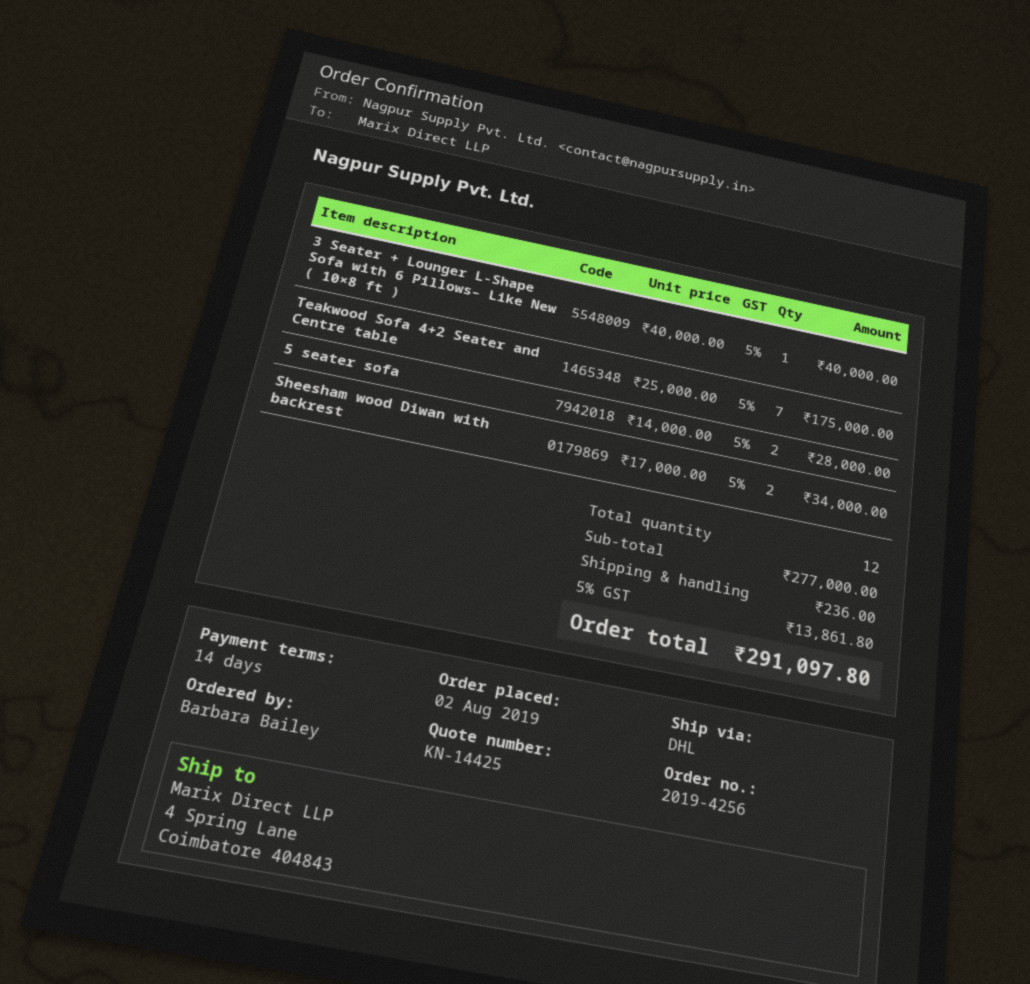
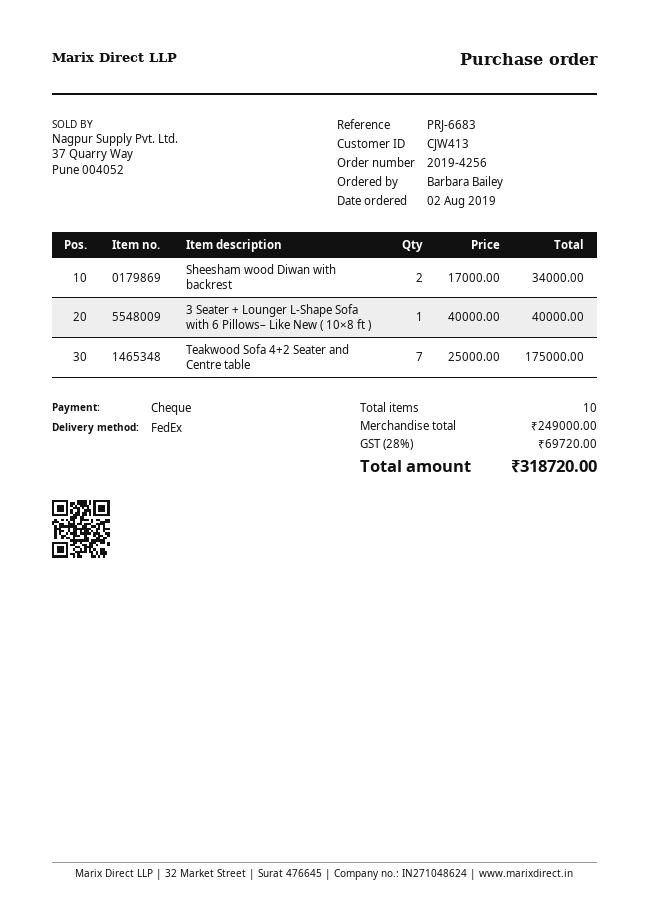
shipping method: DHL -> FedEx
5 seater sofa: 2 x 14000.00 = 28000.00 -> none
total quantity: 12 -> 10
subtotal: 277000.00 -> 249000.00
shipping: 236.00 -> none
tax: 5% = 13861.80 -> 28% = 69720.00
total: 291097.80 -> 318720.00

